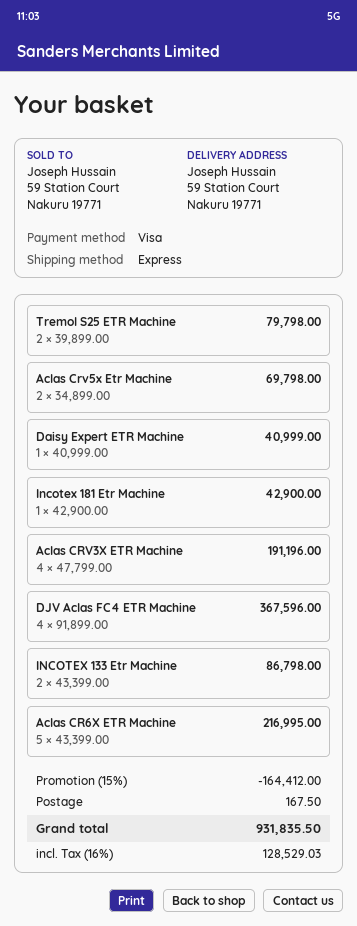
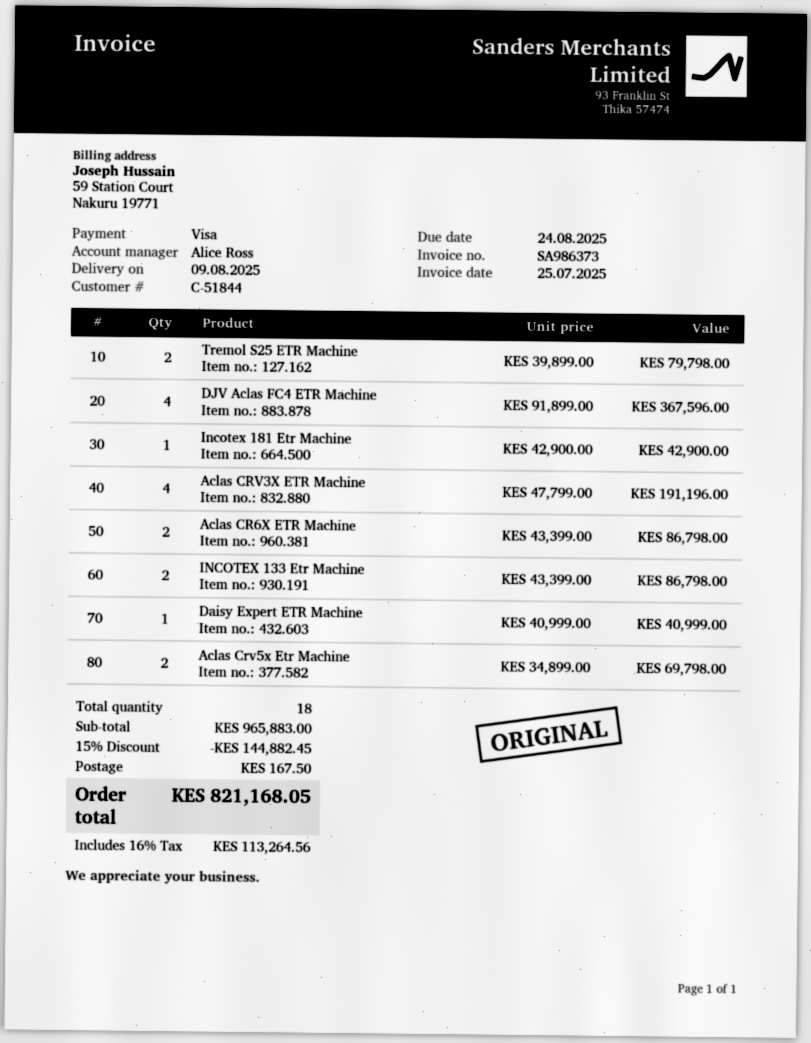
Aclas CR6X ETR Machine: 5 x 43399.00 = 216995.00 -> 2 x 43399.00 = 86798.00
discount: 15% = 164412.00 -> 15% = 144882.45
tax: 16% = 128529.03 -> 16% = 113264.56
total: 931835.50 -> 821168.05

